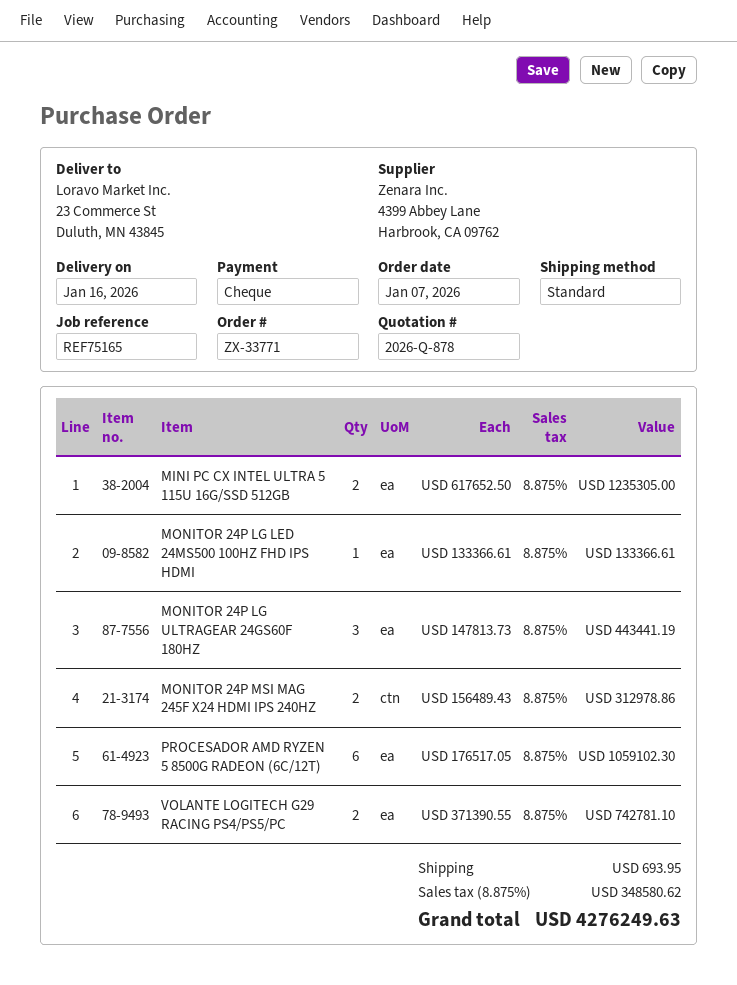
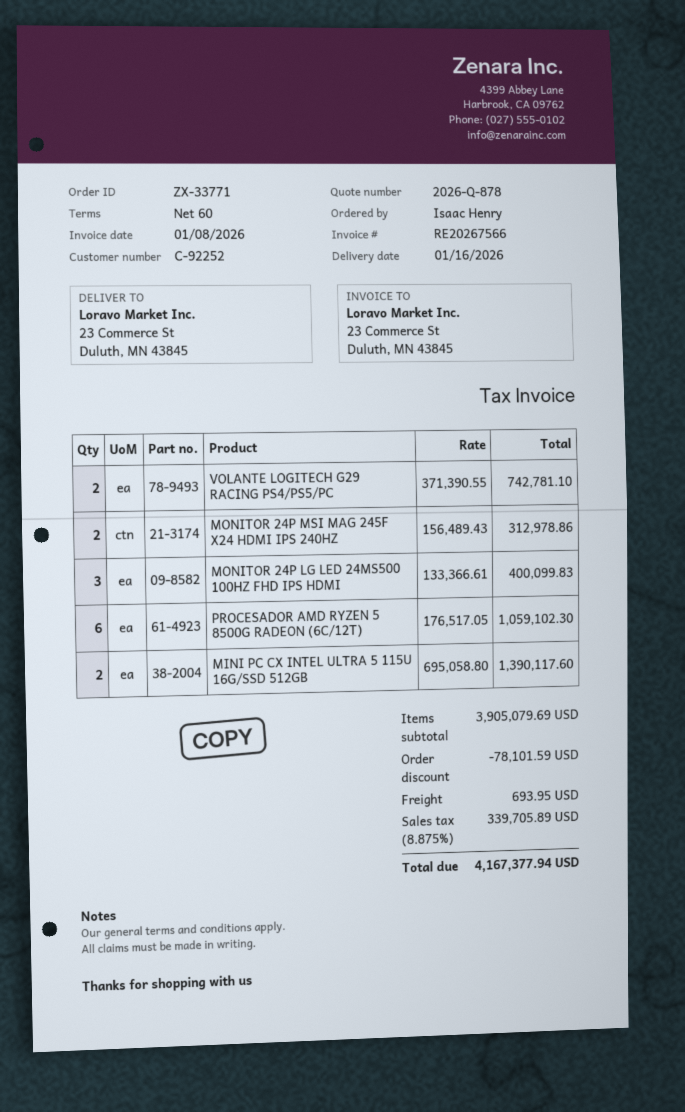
MINI PC CX INTEL ULTRA 5 115U 16G/SSD 512GB: 2 x 617652.50 = 1235305.00 -> 2 x 695058.80 = 1390117.60
MONITOR 24P LG LED 24MS500 100HZ FHD IPS HDMI: 1 x 133366.61 = 133366.61 -> 3 x 133366.61 = 400099.83
MONITOR 24P LG ULTRAGEAR 24GS60F 180HZ: 3 x 147813.73 = 443441.19 -> none
discount: none -> 78101.59
tax: 8.875% = 348580.62 -> 8.875% = 339705.89
total: 4276249.63 -> 4167377.94

